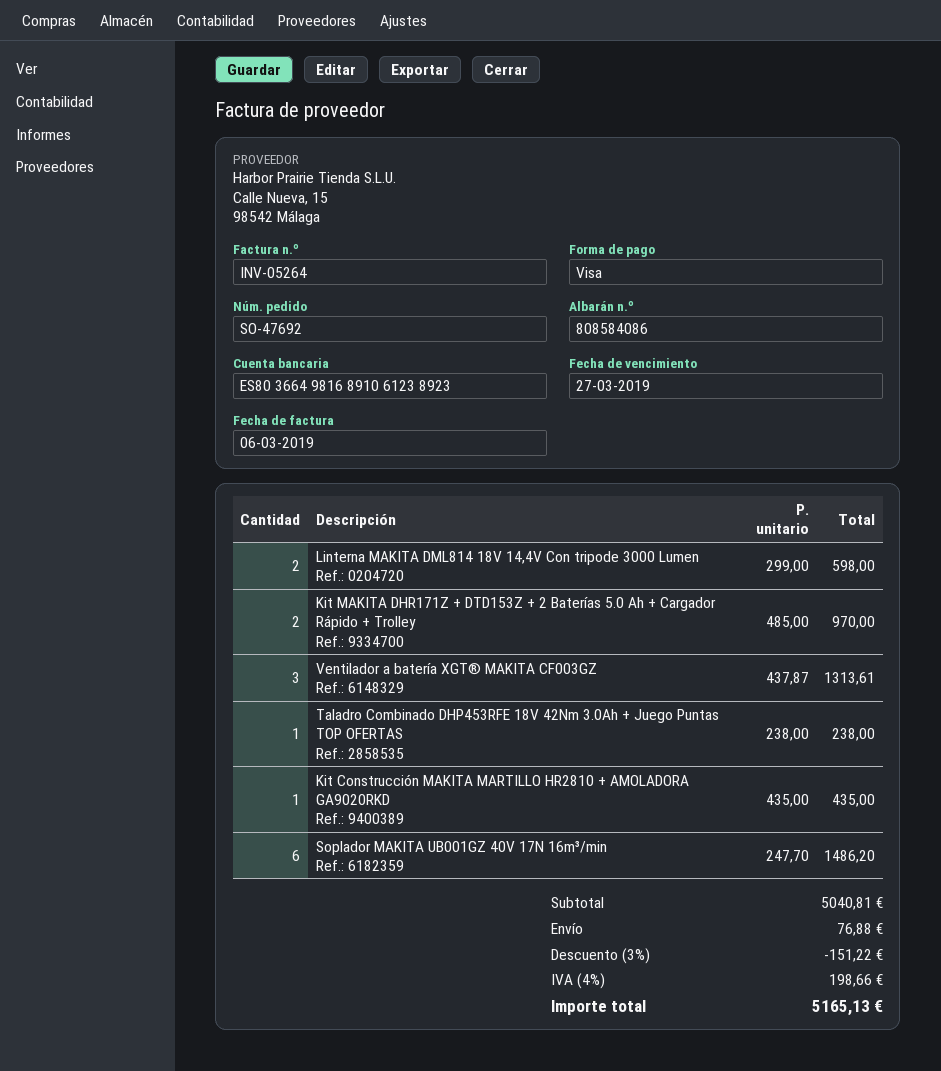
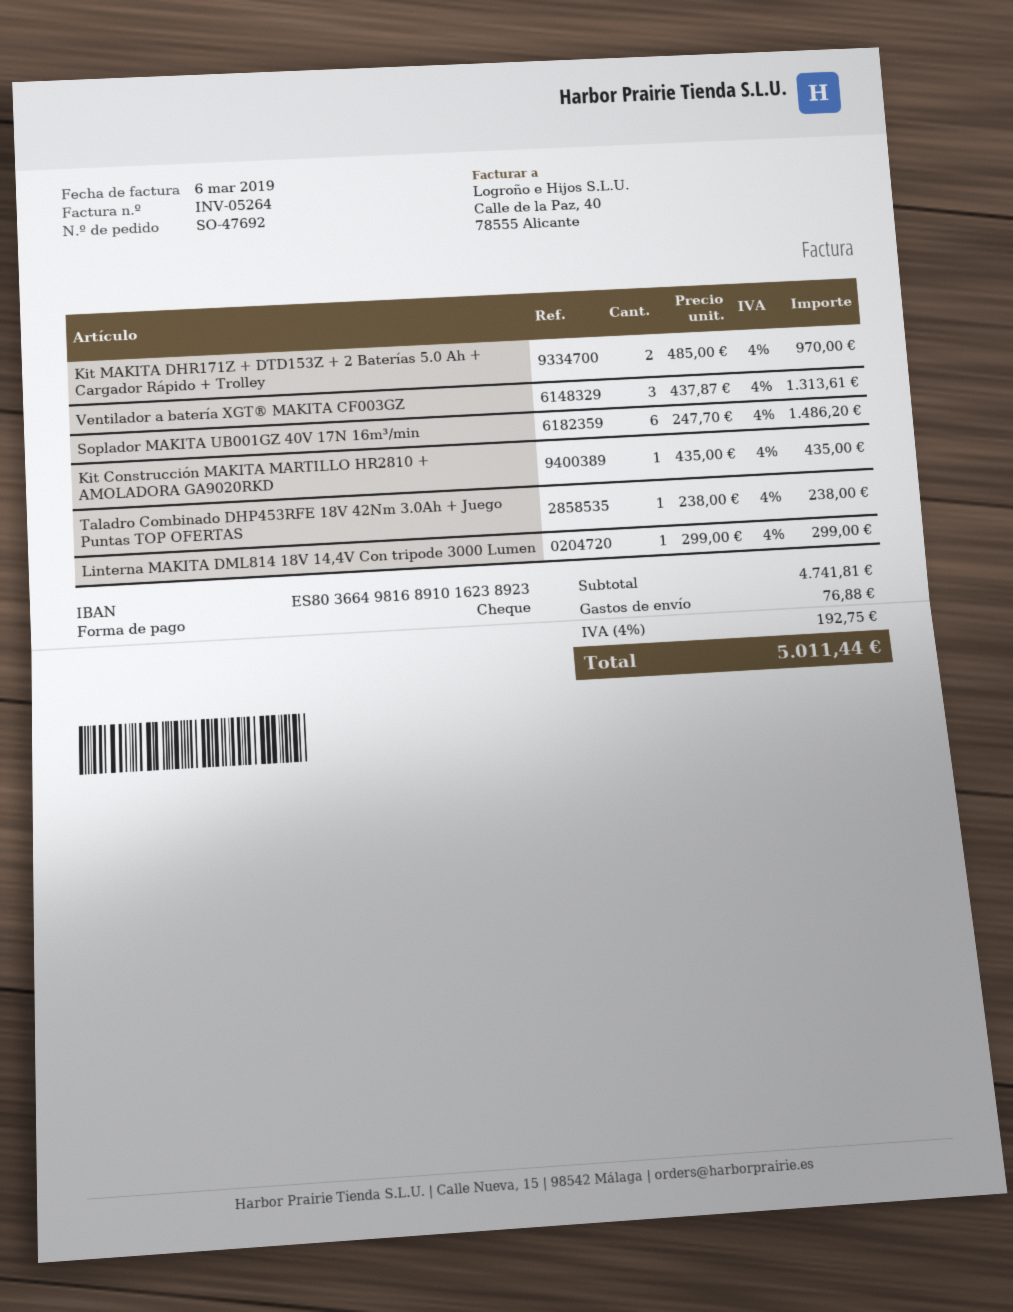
payment method: Visa -> cheque
bank account: ES8036649816891061238923 -> ES8036649816891016238923
Linterna MAKITA DML814 18V 14,4V Con tripode 3000 Lumen: 2 x 299.00 = 598.00 -> 1 x 299.00 = 299.00
subtotal: 5040.81 -> 4741.81
discount: 3% = 151.22 -> none
tax: 4% = 198.66 -> 4% = 192.75
total: 5165.13 -> 5011.44

